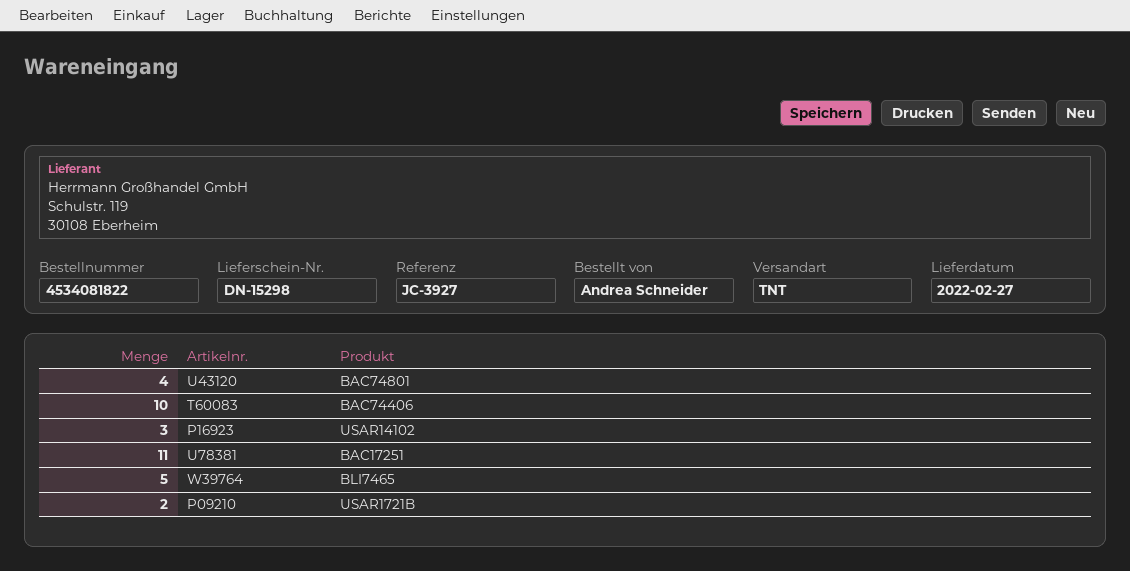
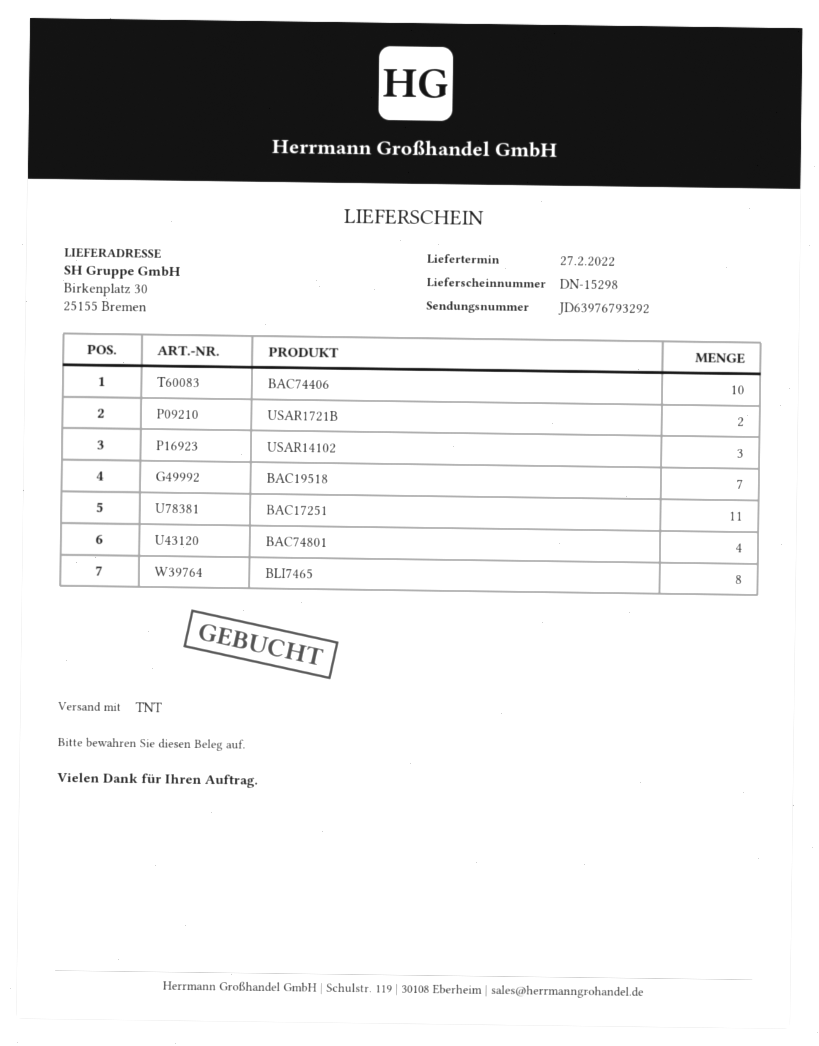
BLI7465: 5 -> 8
BAC19518: none -> 7

